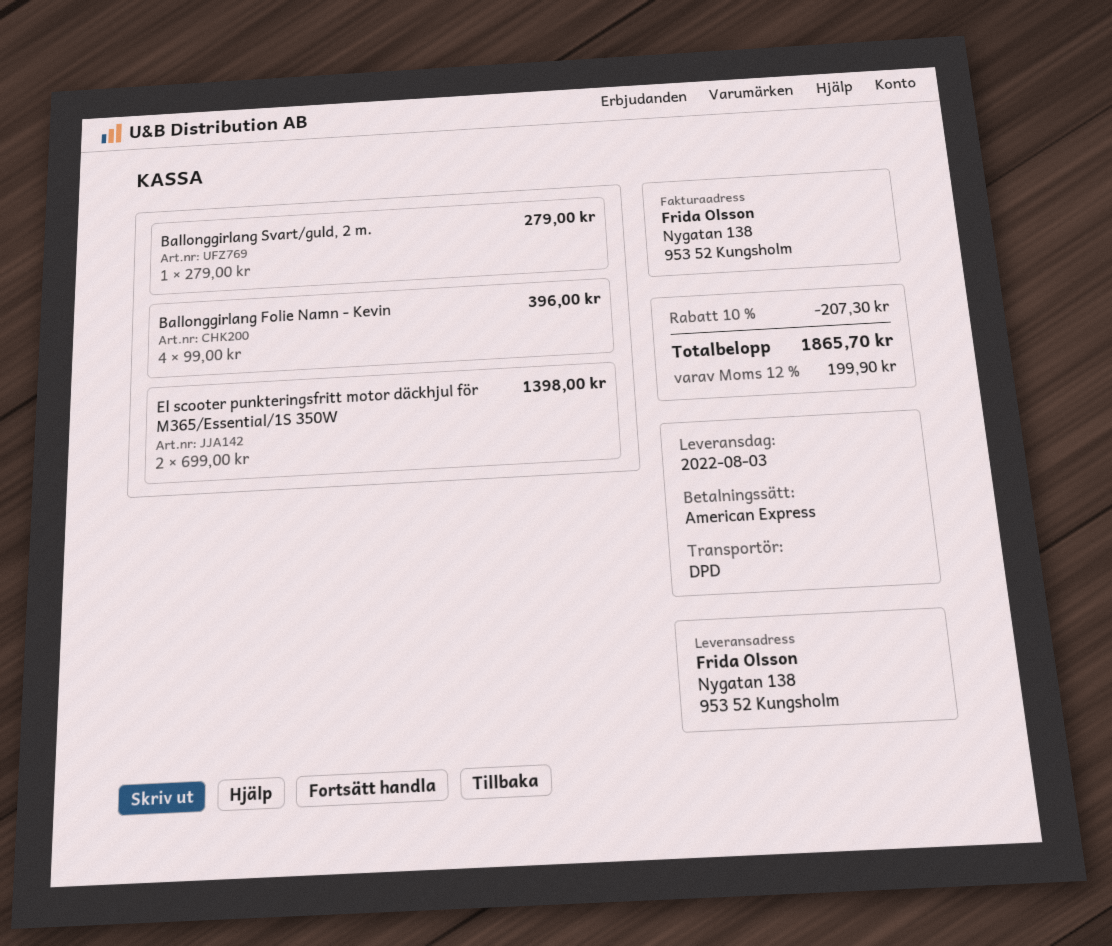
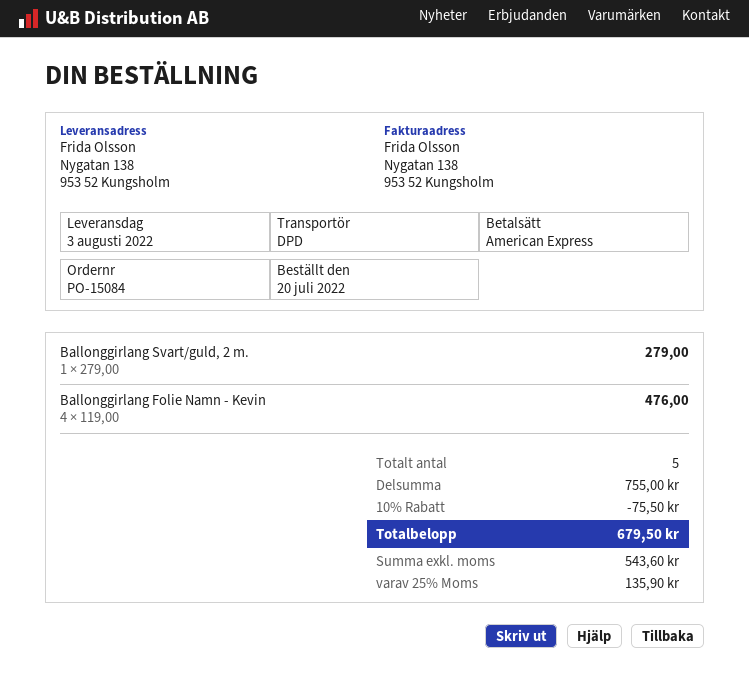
Ballonggirlang Folie Namn - Kevin: 4 x 99.00 = 396.00 -> 4 x 119.00 = 476.00
El scooter punkteringsfritt motor däckhjul för M365/Essential/1S 350W: 2 x 699.00 = 1398.00 -> none
discount: 10% = 207.30 -> 10% = 75.50
tax: 12% = 199.90 -> 25% = 135.90
total: 1865.70 -> 679.50

